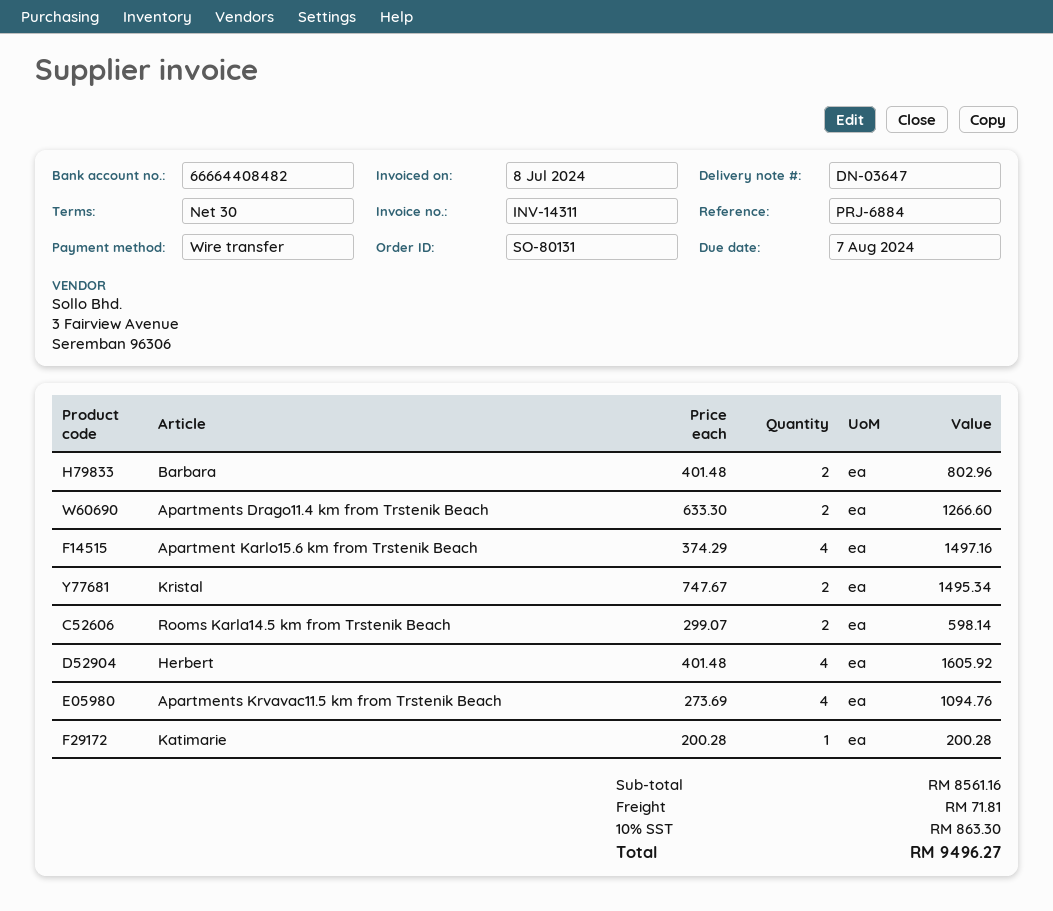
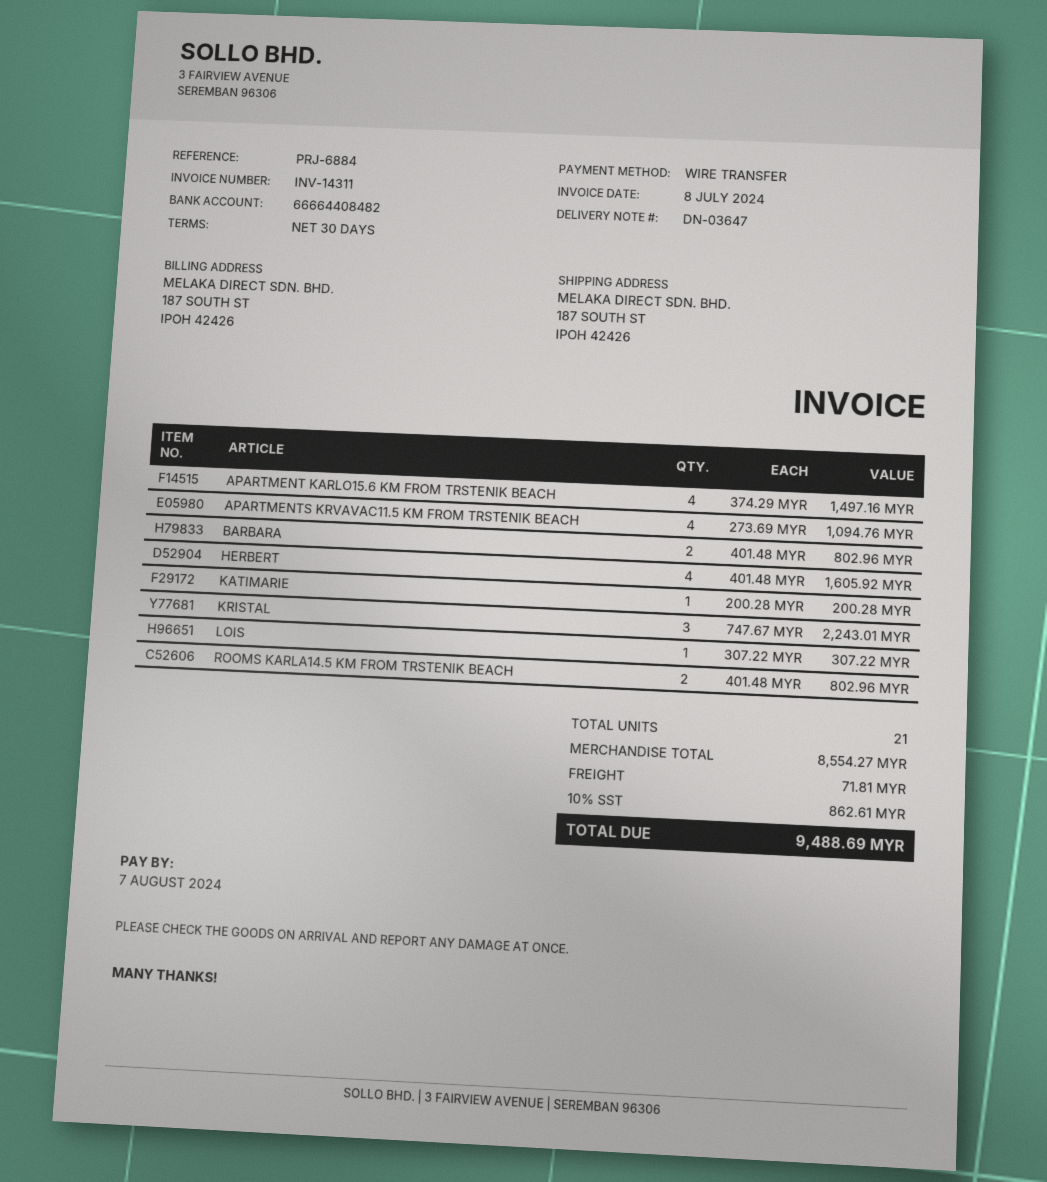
Apartments Drago11.4 km from Trstenik Beach: 2 x 633.30 = 1266.60 -> none
Kristal: 2 x 747.67 = 1495.34 -> 3 x 747.67 = 2243.01
Rooms Karla14.5 km from Trstenik Beach: 2 x 299.07 = 598.14 -> 2 x 401.48 = 802.96
LOIS: none -> 1 x 307.22 = 307.22
subtotal: 8561.16 -> 8554.27
tax: 10% = 863.30 -> 10% = 862.61
total: 9496.27 -> 9488.69

